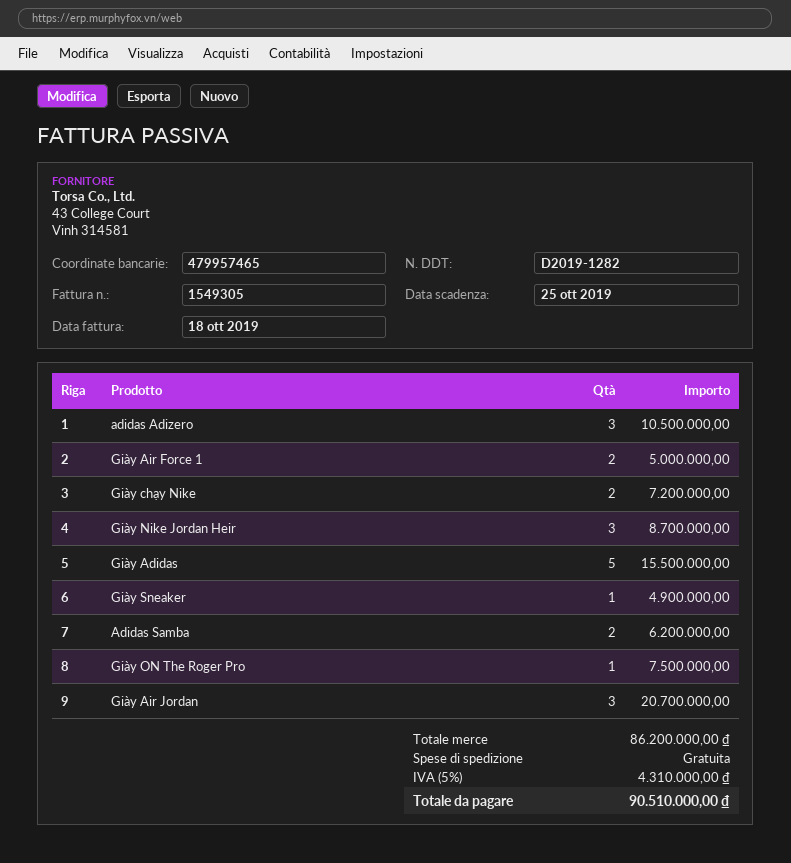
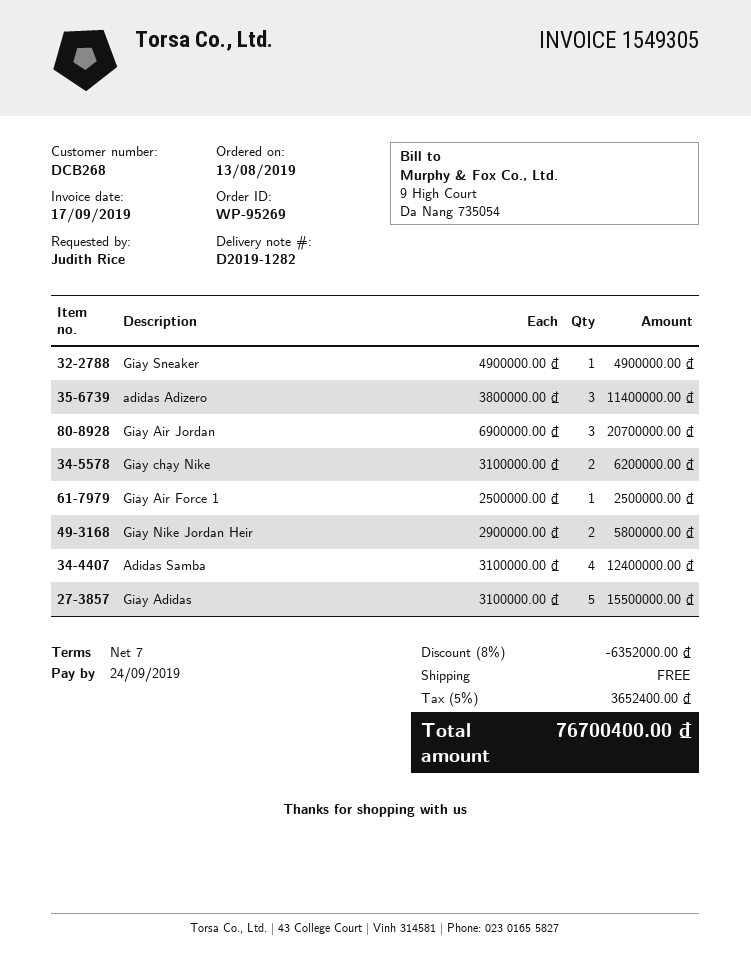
invoice date: 2019-10-18 -> 2019-09-17
due date: 2019-10-25 -> 2019-09-24
adidas Adizero: 3 for 10500000.00 -> 3 for 11400000.00
Giày Air Force 1: 2 for 5000000.00 -> 1 for 2500000.00
Giày chạy Nike: 2 for 7200000.00 -> 2 for 6200000.00
Giày Nike Jordan Heir: 3 for 8700000.00 -> 2 for 5800000.00
Adidas Samba: 2 for 6200000.00 -> 4 for 12400000.00
Giày ON The Roger Pro: 1 for 7500000.00 -> none
discount: none -> 8% = 6352000.00
tax: 5% = 4310000.00 -> 5% = 3652400.00
total: 90510000.00 -> 76700400.00

